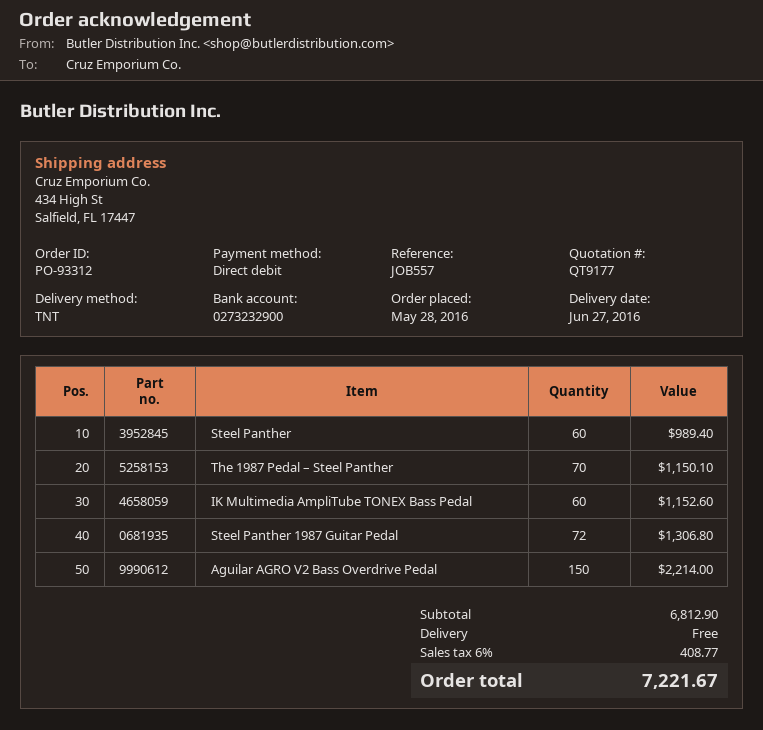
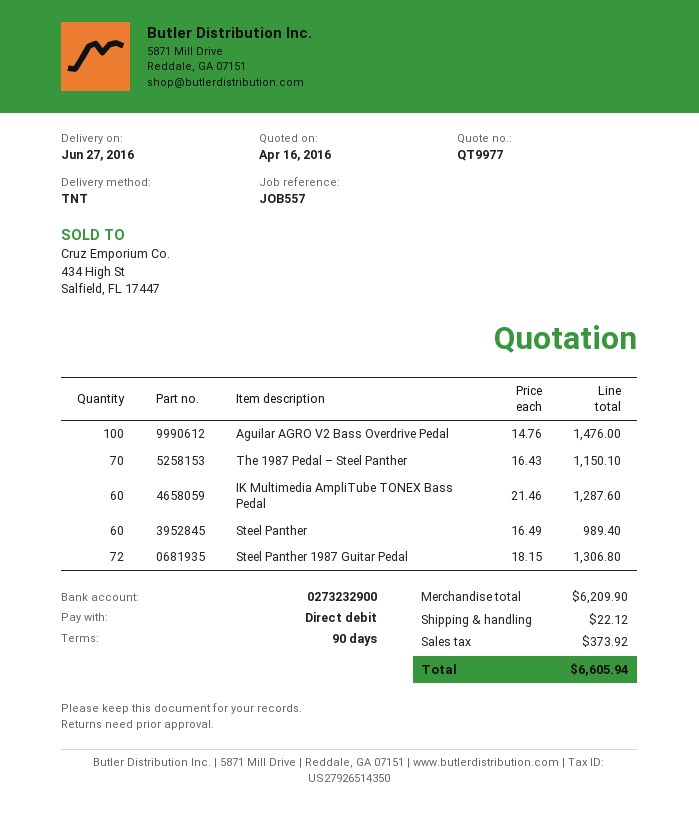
quote number: QT9177 -> QT9977
IK Multimedia AmpliTube TONEX Bass Pedal: 60 for 1152.60 -> 60 for 1287.60
Aguilar AGRO V2 Bass Overdrive Pedal: 150 for 2214.00 -> 100 for 1476.00
subtotal: 6812.90 -> 6209.90
shipping: 0.00 -> 22.12
tax: 408.77 -> 373.92
total: 7221.67 -> 6605.94

